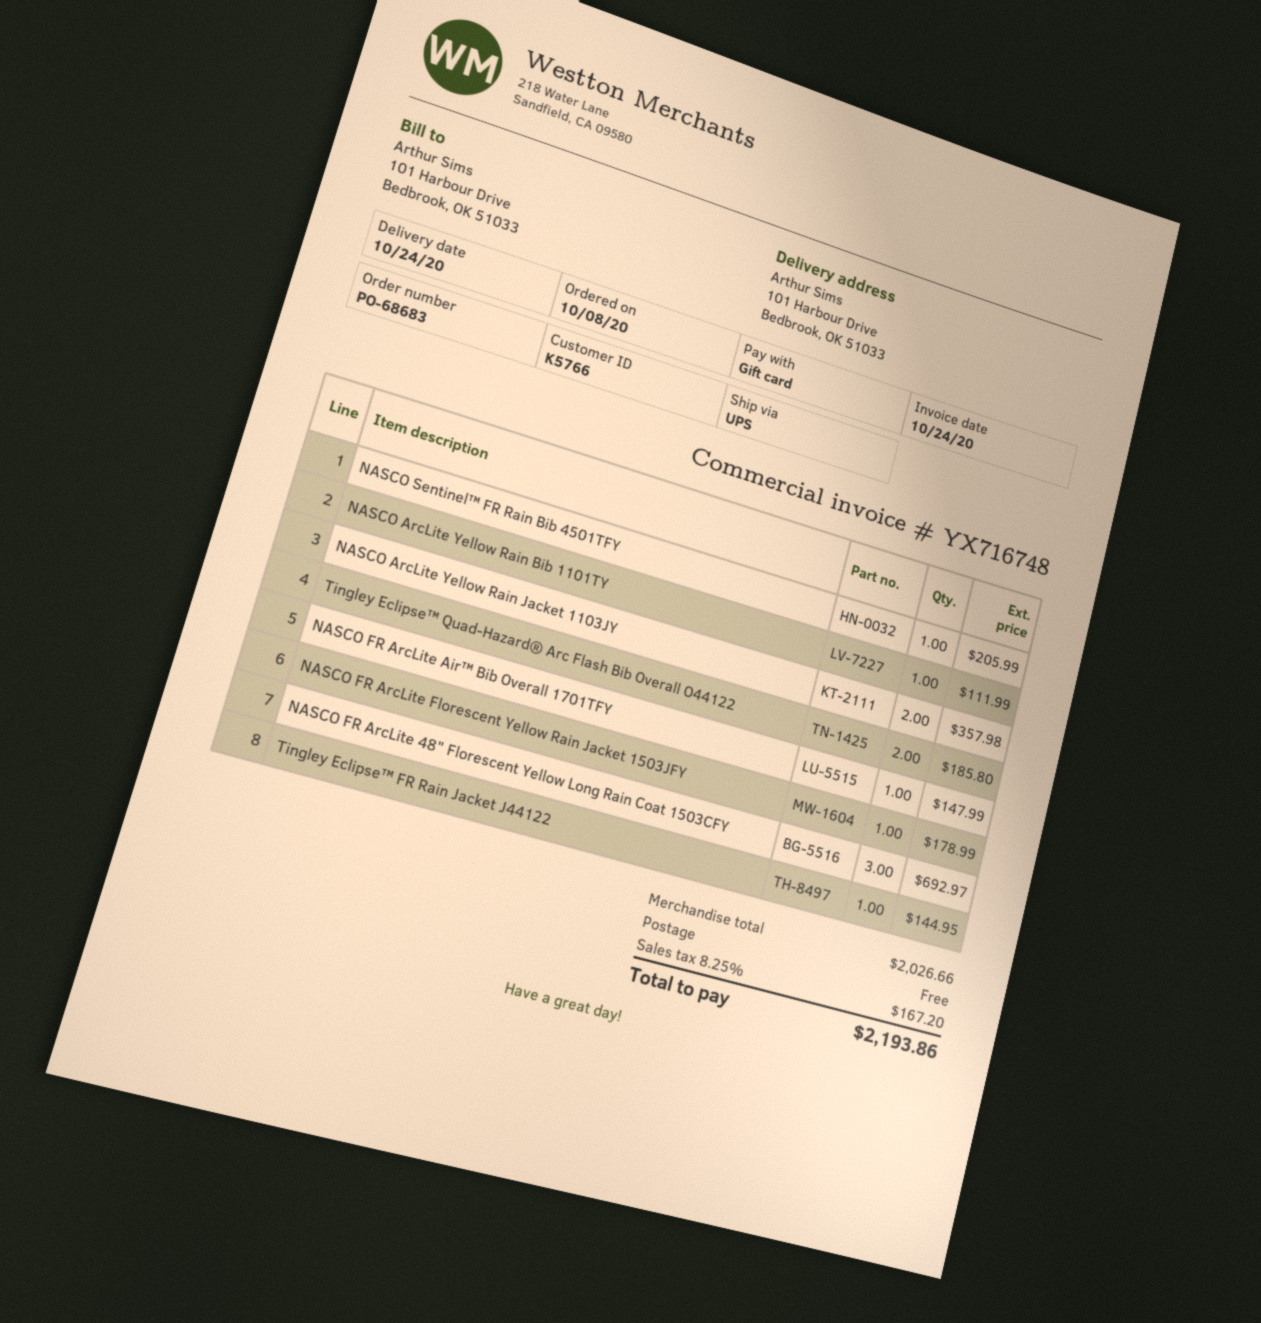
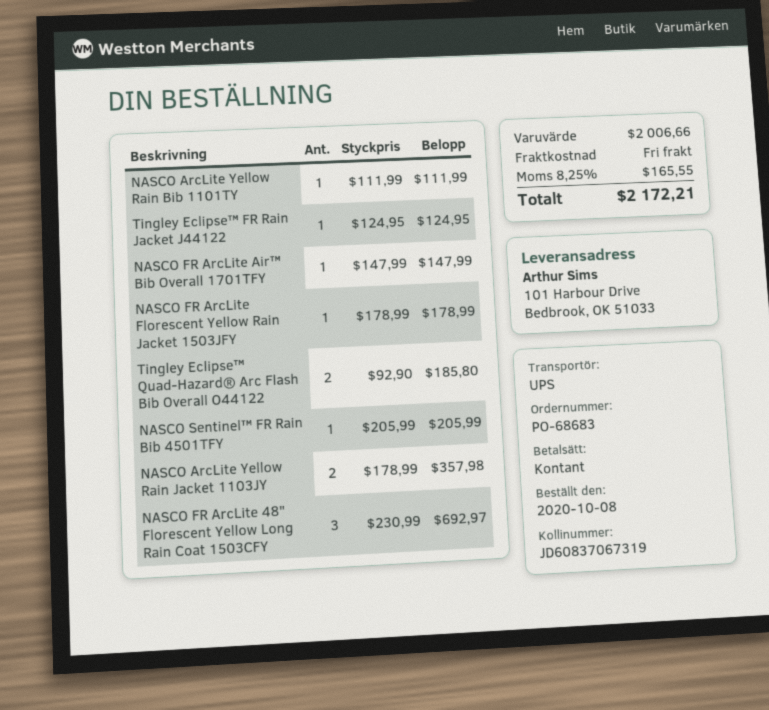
payment method: gift card -> cash
Tingley Eclipse™ FR Rain Jacket J44122: 1 for 144.95 -> 1 for 124.95
subtotal: 2026.66 -> 2006.66
tax: 8.25% = 167.20 -> 8.25% = 165.55
total: 2193.86 -> 2172.21

